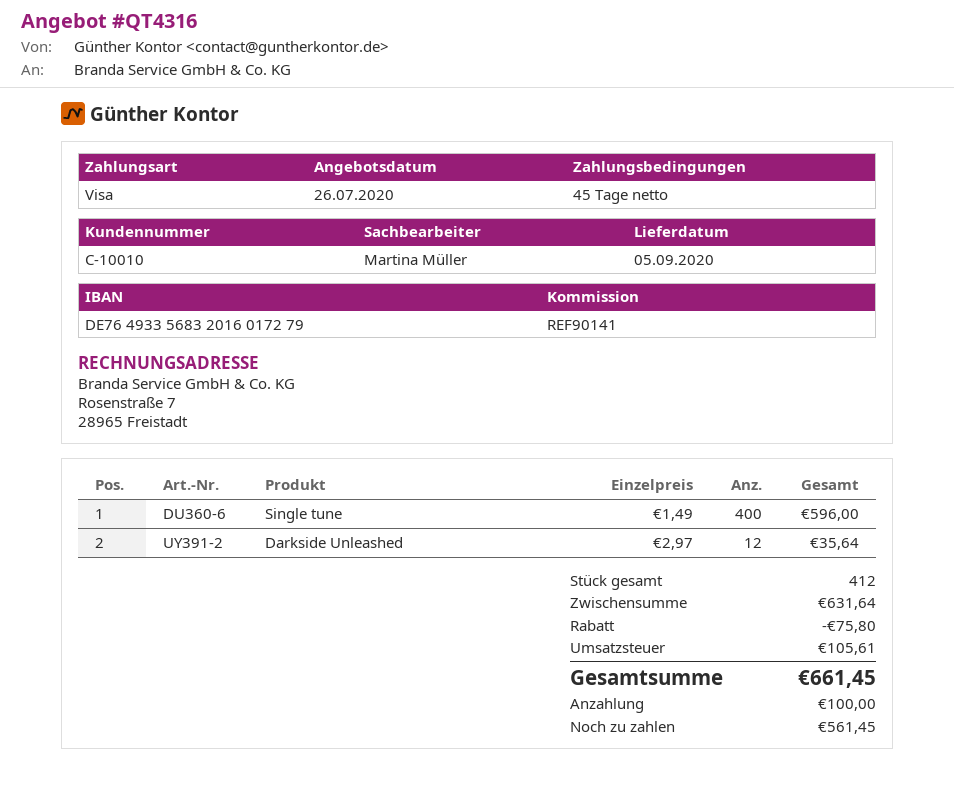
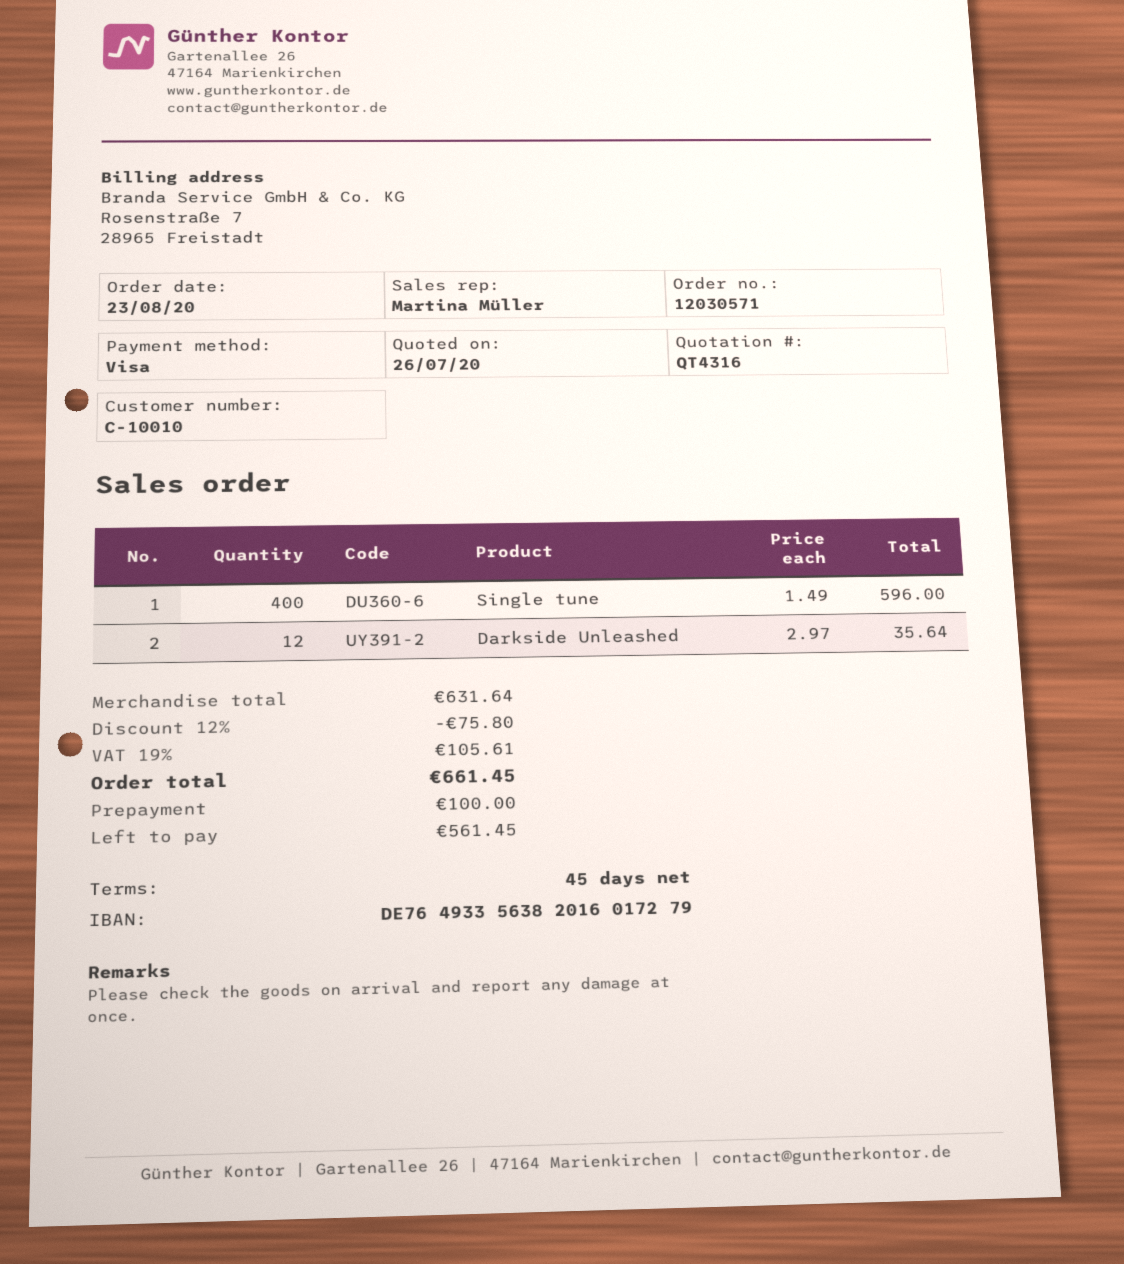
bank account: DE76493356832016017279 -> DE76493356382016017279

